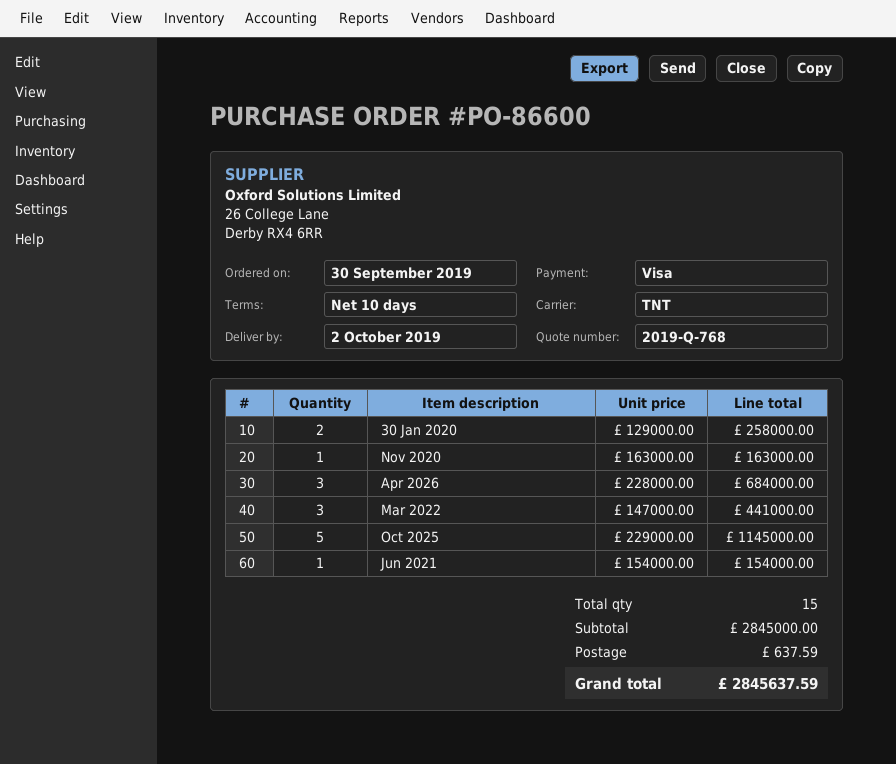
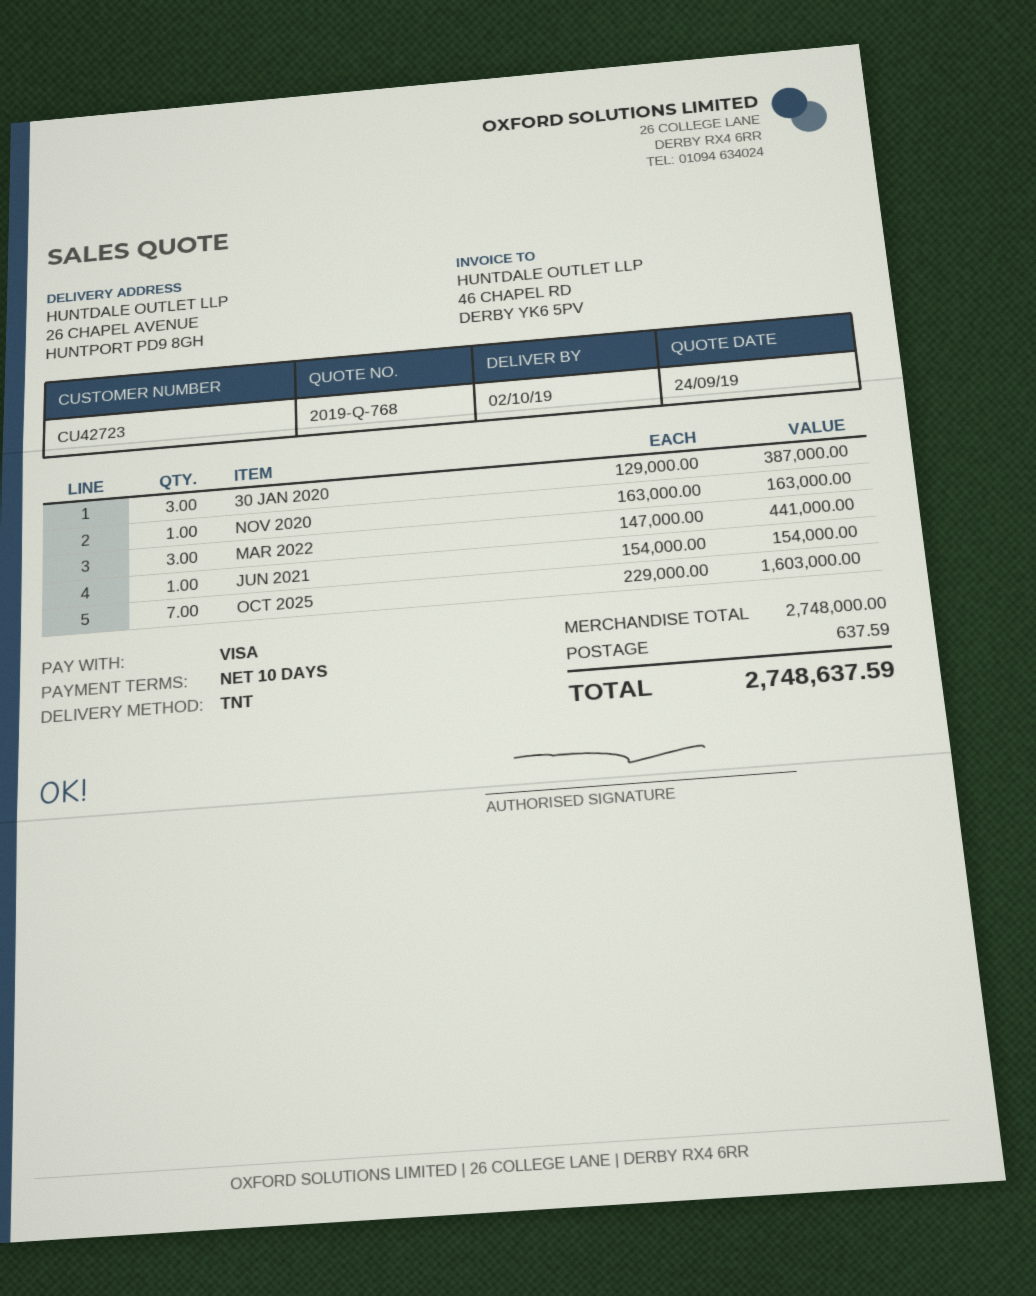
30 Jan 2020: 2 x 129000.00 = 258000.00 -> 3 x 129000.00 = 387000.00
Apr 2026: 3 x 228000.00 = 684000.00 -> none
Oct 2025: 5 x 229000.00 = 1145000.00 -> 7 x 229000.00 = 1603000.00
subtotal: 2845000.00 -> 2748000.00
total: 2845637.59 -> 2748637.59

